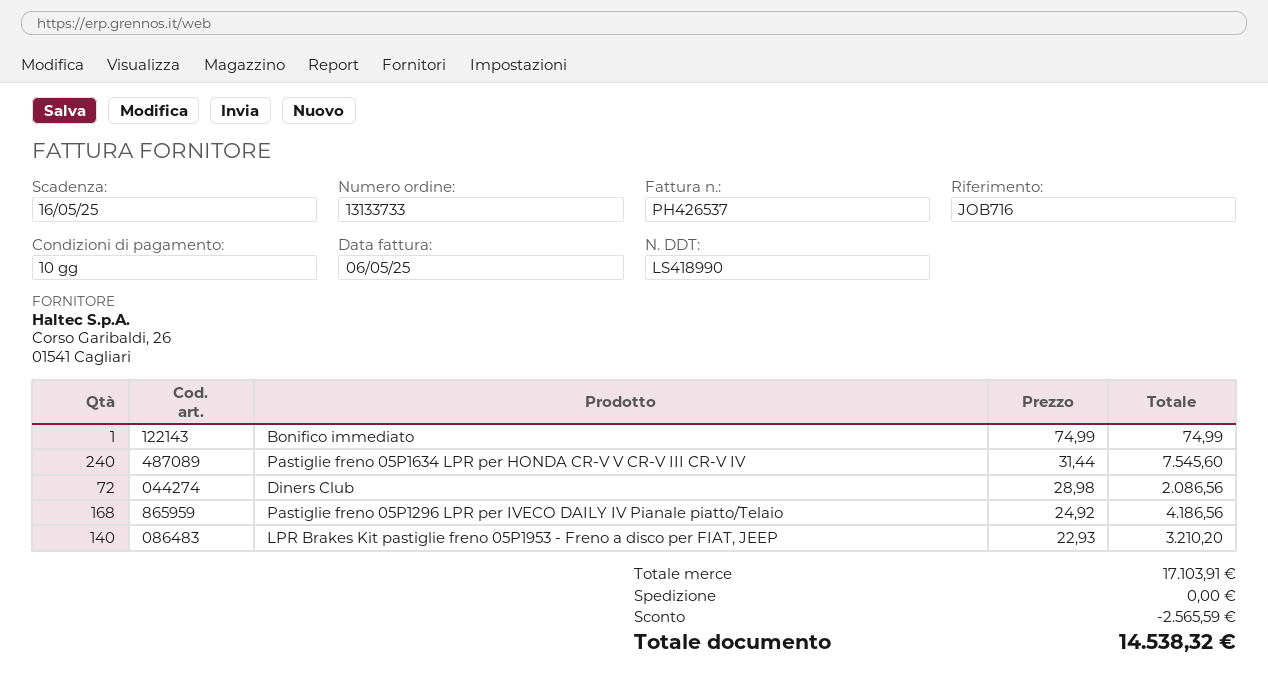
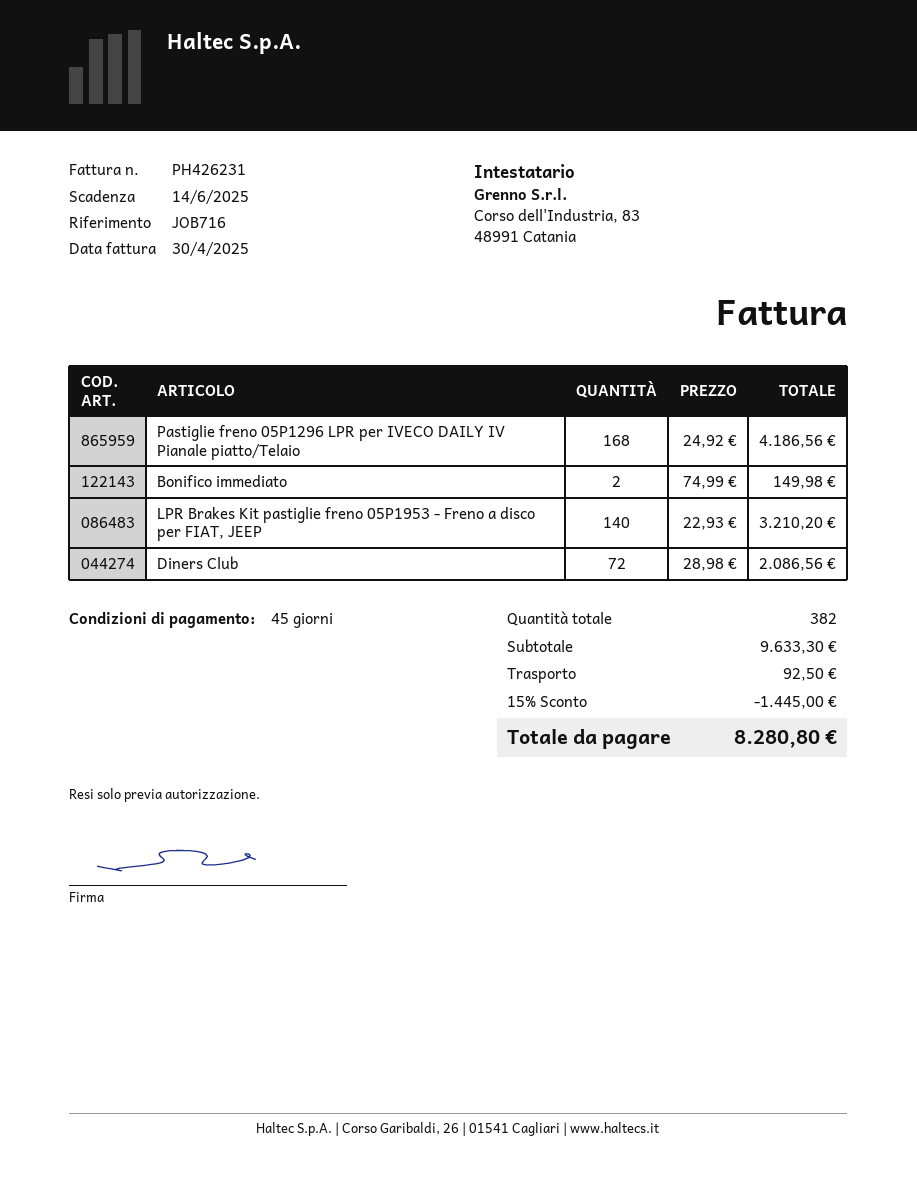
invoice number: PH426537 -> PH426231
invoice date: 2025-05-06 -> 2025-04-30
payment terms: 10 days -> 45 days
due date: 2025-05-16 -> 2025-06-14
Bonifico immediato: 1 x 74.99 = 74.99 -> 2 x 74.99 = 149.98
Pastiglie freno 05P1634 LPR per HONDA CR-V V CR-V III CR-V IV: 240 x 31.44 = 7545.60 -> none
subtotal: 17103.91 -> 9633.30
discount: 2565.59 -> 1445.00
shipping: 0.00 -> 92.50
total: 14538.32 -> 8280.80

